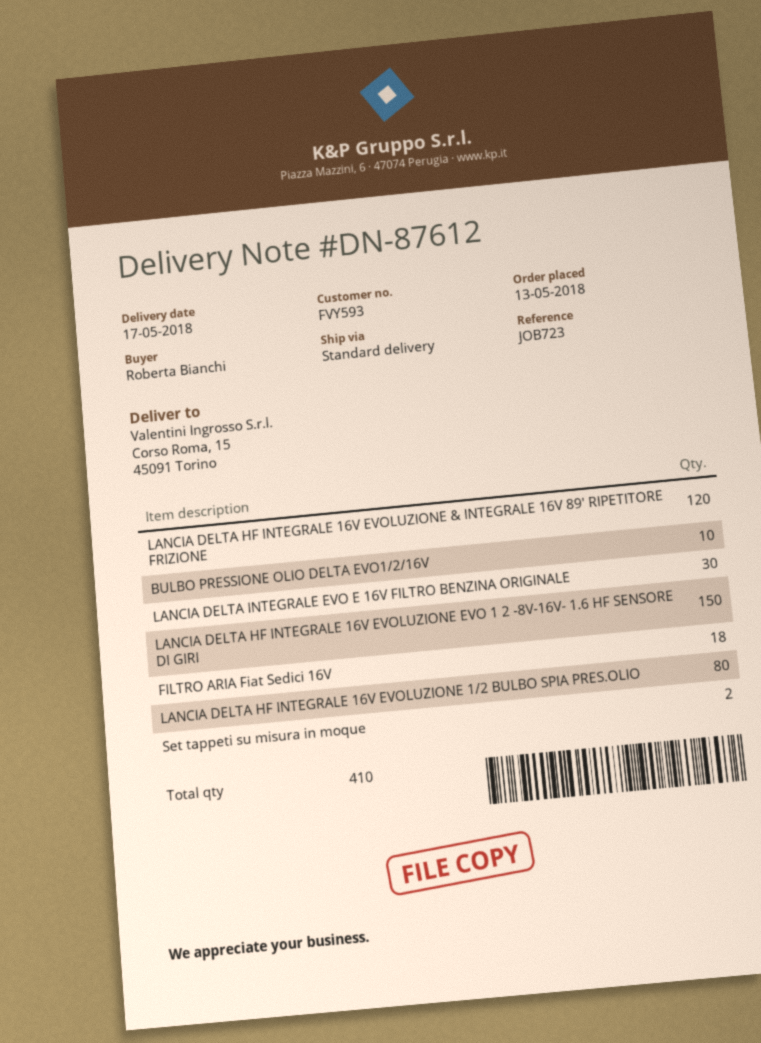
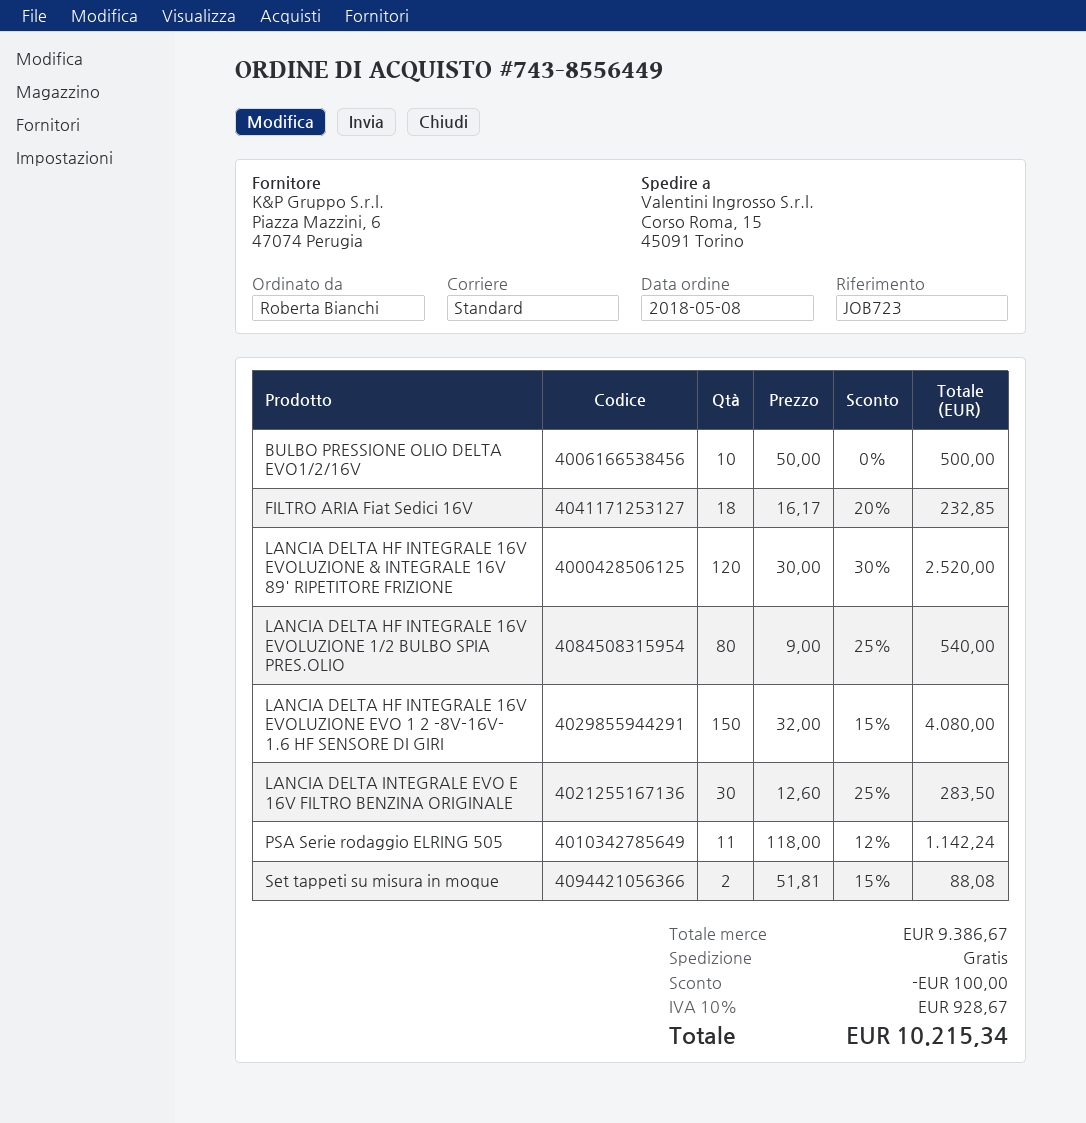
order date: 2018-05-13 -> 2018-05-08
PSA Serie rodaggio ELRING 505: none -> 11

